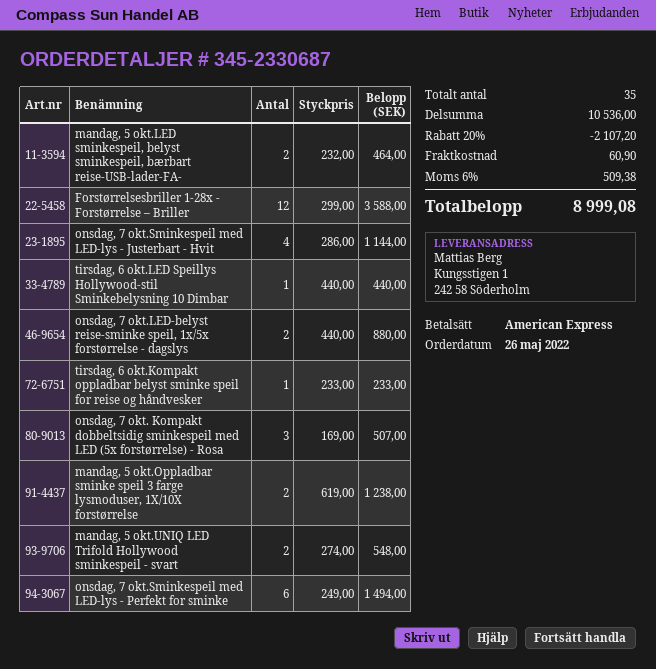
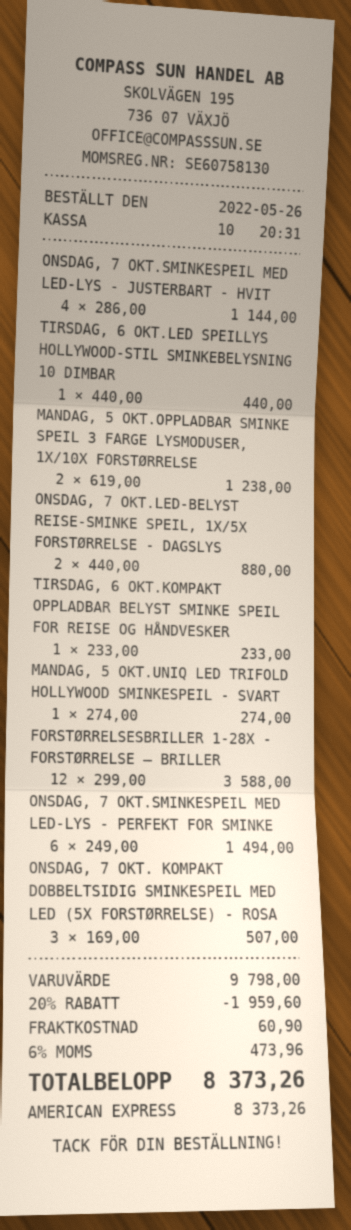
mandag, 5 okt.LED sminkespeil, belyst sminkespeil, bærbart reise-USB-lader-FA-: 2 x 232.00 = 464.00 -> none
mandag, 5 okt.UNIQ LED Trifold Hollywood sminkespeil - svart: 2 x 274.00 = 548.00 -> 1 x 274.00 = 274.00
subtotal: 10536.00 -> 9798.00
discount: 20% = 2107.20 -> 20% = 1959.60
tax: 6% = 509.38 -> 6% = 473.96
total: 8999.08 -> 8373.26

